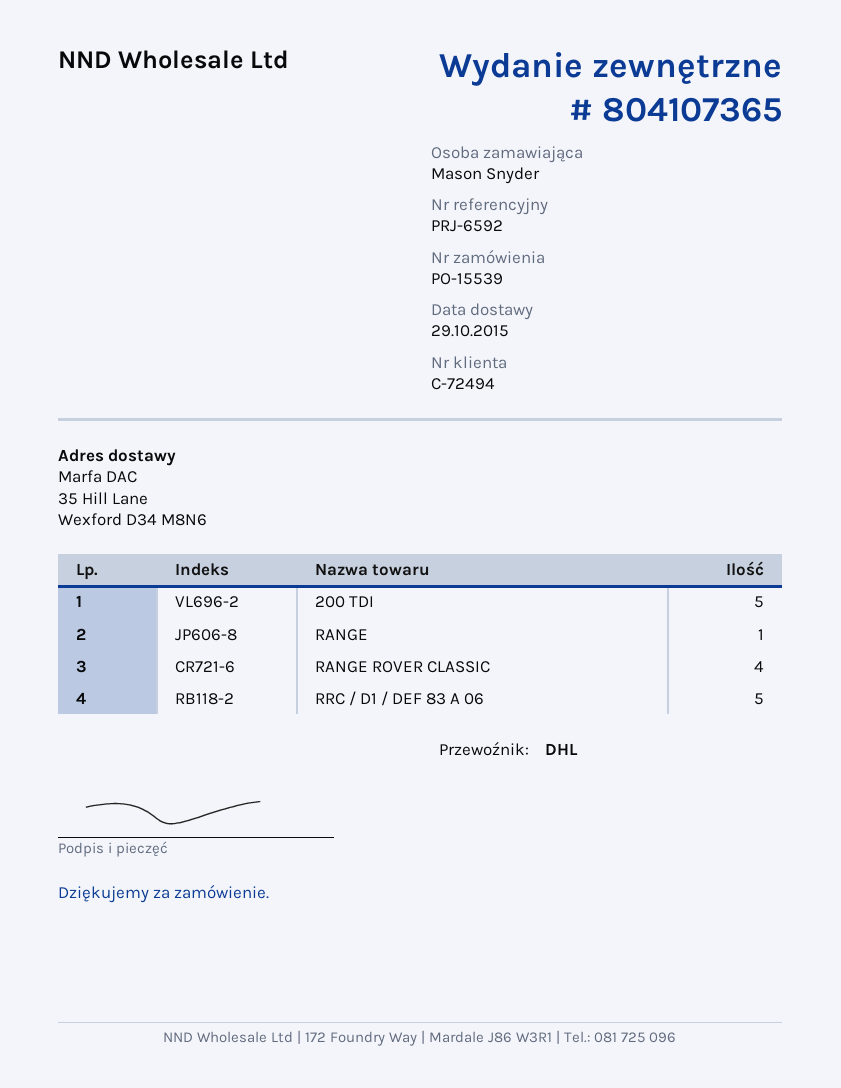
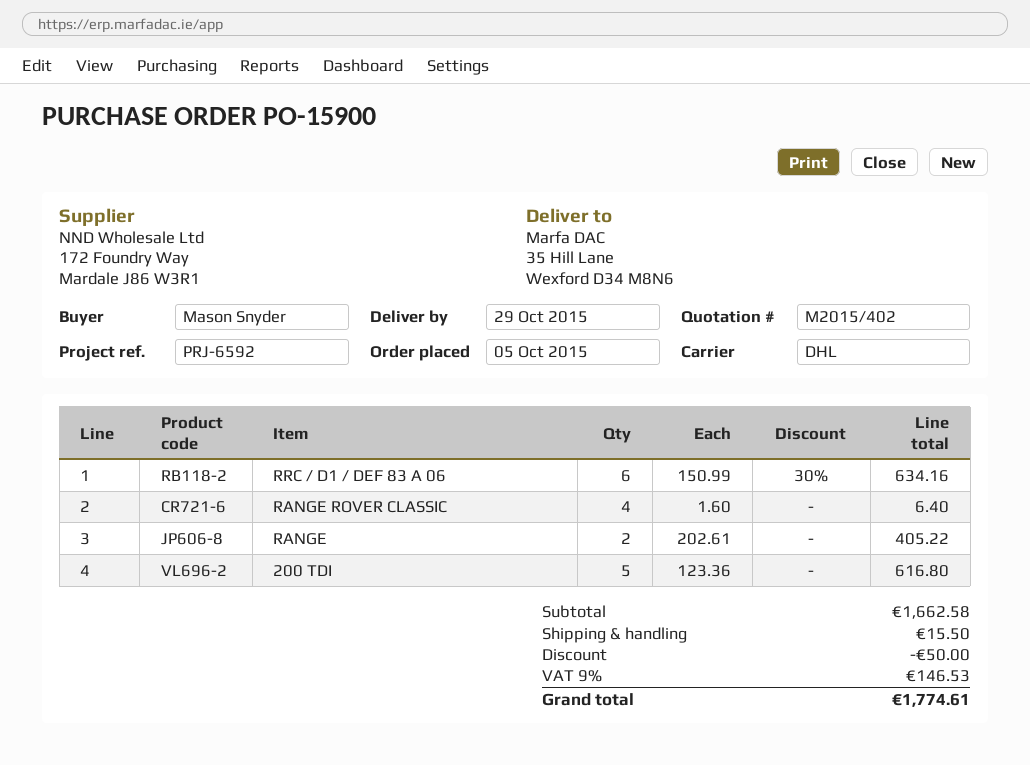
order number: PO-15539 -> PO-15900
RANGE: 1 -> 2
RRC / D1 / DEF 83 A 06: 5 -> 6

